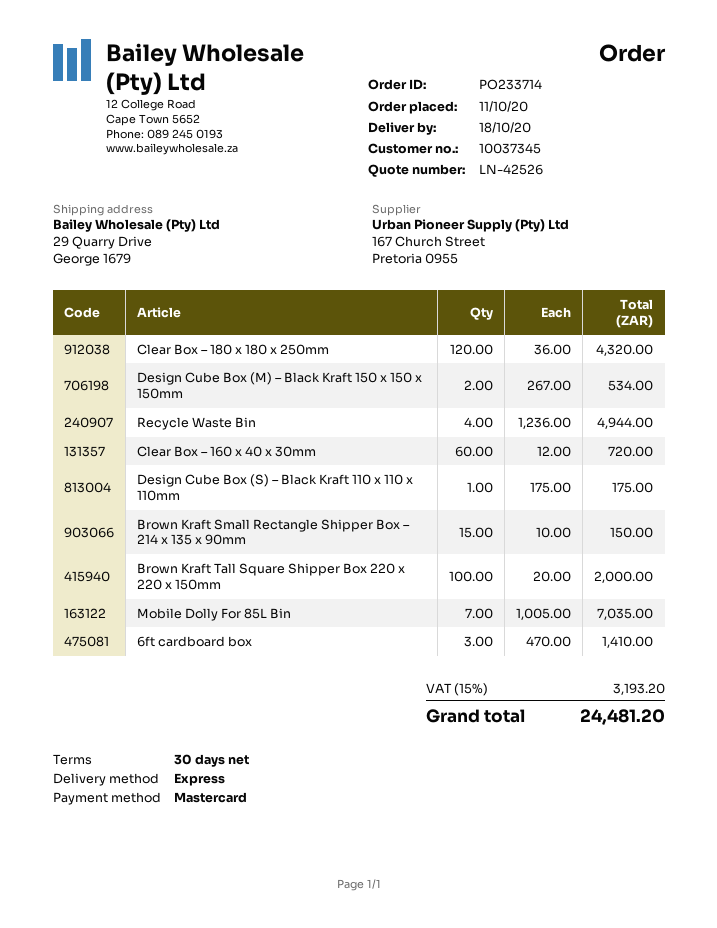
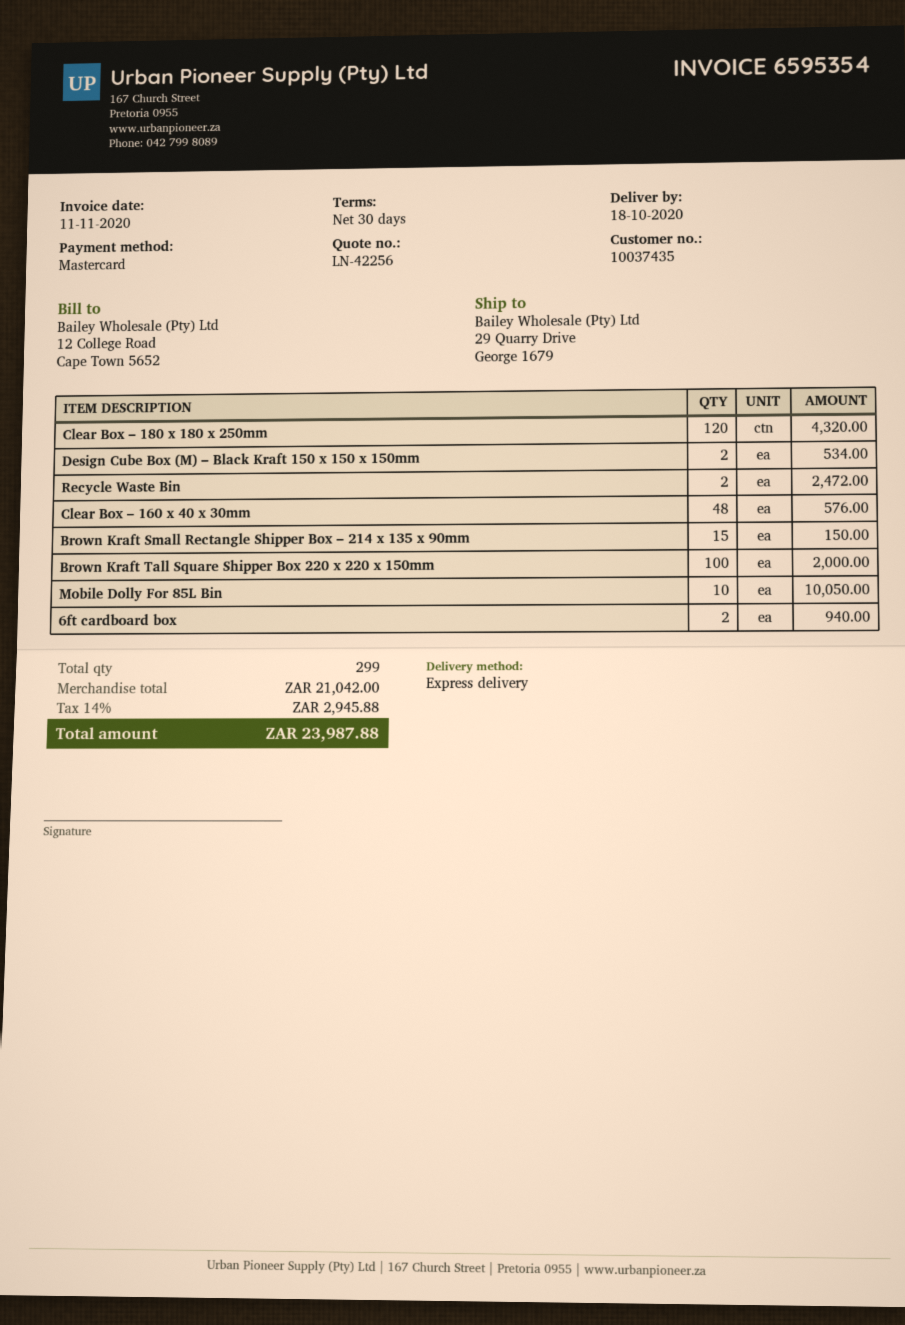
quote number: LN-42526 -> LN-42256
customer number: 10037345 -> 10037435
Recycle Waste Bin: 4 for 4944.00 -> 2 for 2472.00
Clear Box – 160 x 40 x 30mm: 60 for 720.00 -> 48 for 576.00
Design Cube Box (S) – Black Kraft 110 x 110 x 110mm: 1 for 175.00 -> none
Mobile Dolly For 85L Bin: 7 for 7035.00 -> 10 for 10050.00
6ft cardboard box: 3 for 1410.00 -> 2 for 940.00
tax: 15% = 3193.20 -> 14% = 2945.88
total: 24481.20 -> 23987.88

